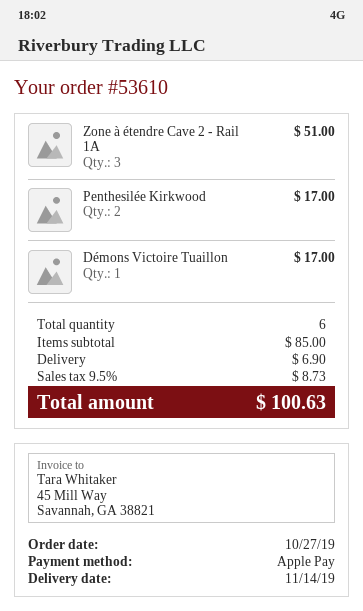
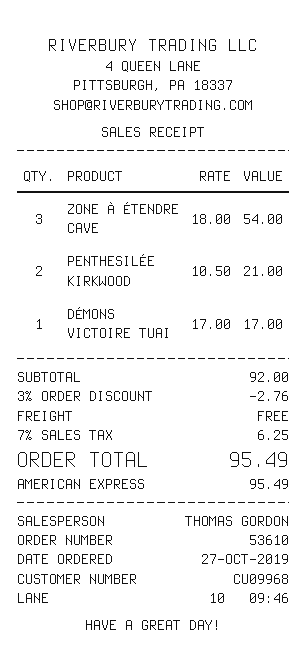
payment method: Apple Pay -> American Express
Zone à étendre Cave 2 - Rail 1A: 3 for 51.00 -> 3 for 54.00
Penthesilée Kirkwood: 2 for 17.00 -> 2 for 21.00
subtotal: 85.00 -> 92.00
discount: none -> 3% = 2.76
shipping: 6.90 -> 0.00
tax: 9.5% = 8.73 -> 7% = 6.25
total: 100.63 -> 95.49

